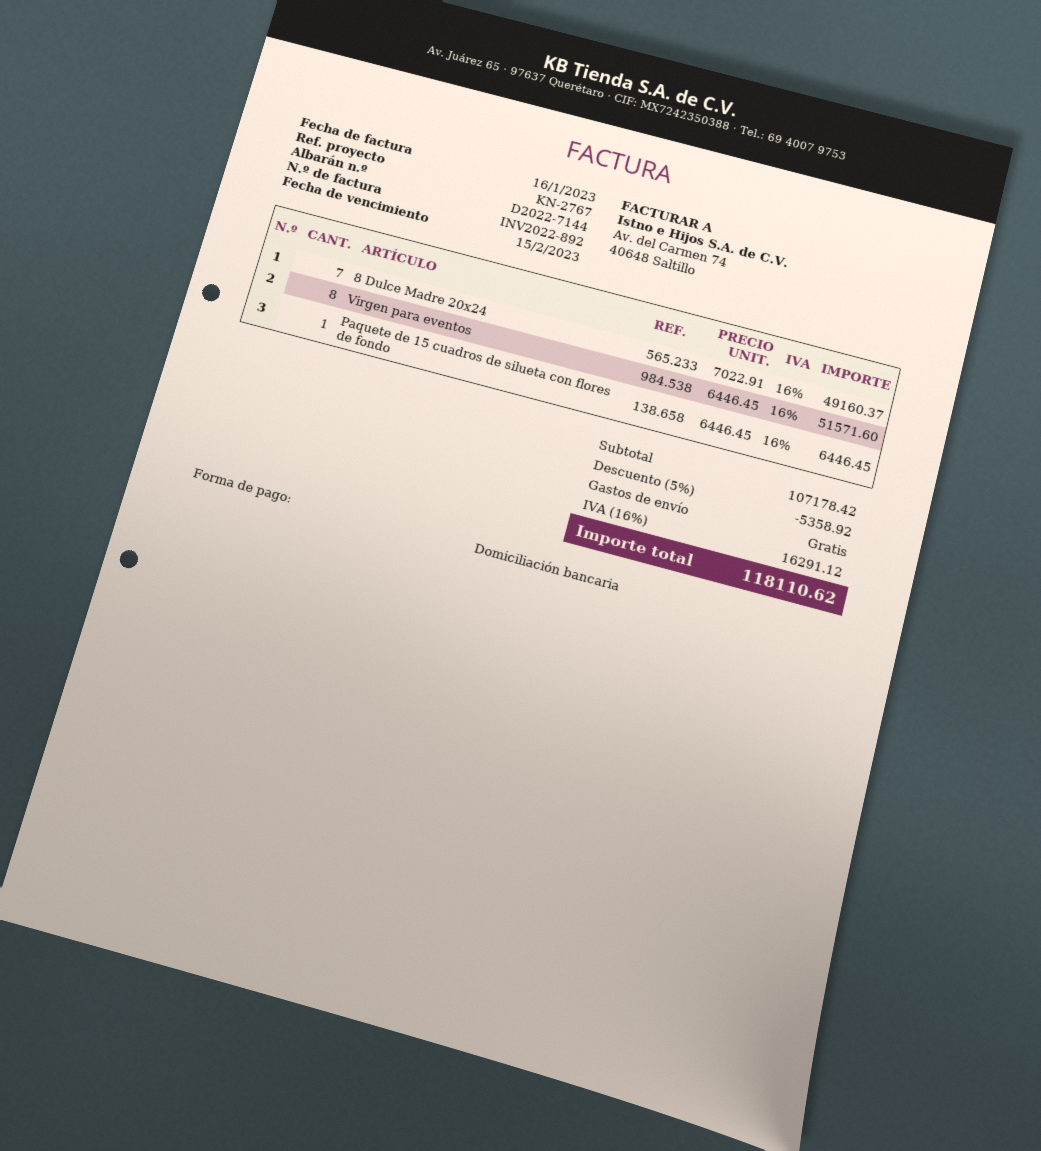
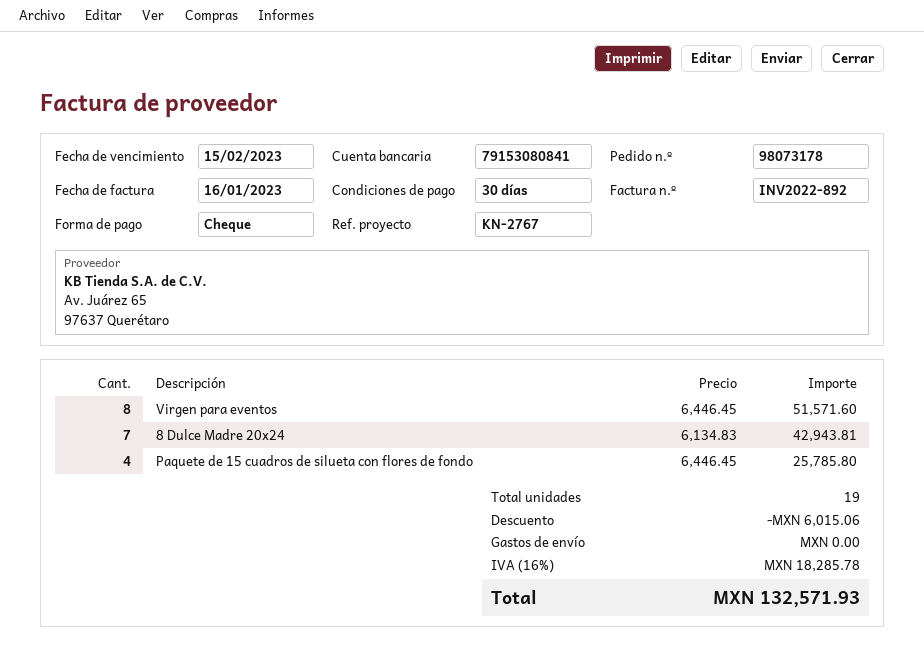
payment method: direct debit -> cheque
8 Dulce Madre 20x24: 7 x 7022.91 = 49160.37 -> 7 x 6134.83 = 42943.81
Paquete de 15 cuadros de silueta con flores de fondo: 1 x 6446.45 = 6446.45 -> 4 x 6446.45 = 25785.80
discount: 5358.92 -> 6015.06
tax: 16% = 16291.12 -> 16% = 18285.78
total: 118110.62 -> 132571.93

